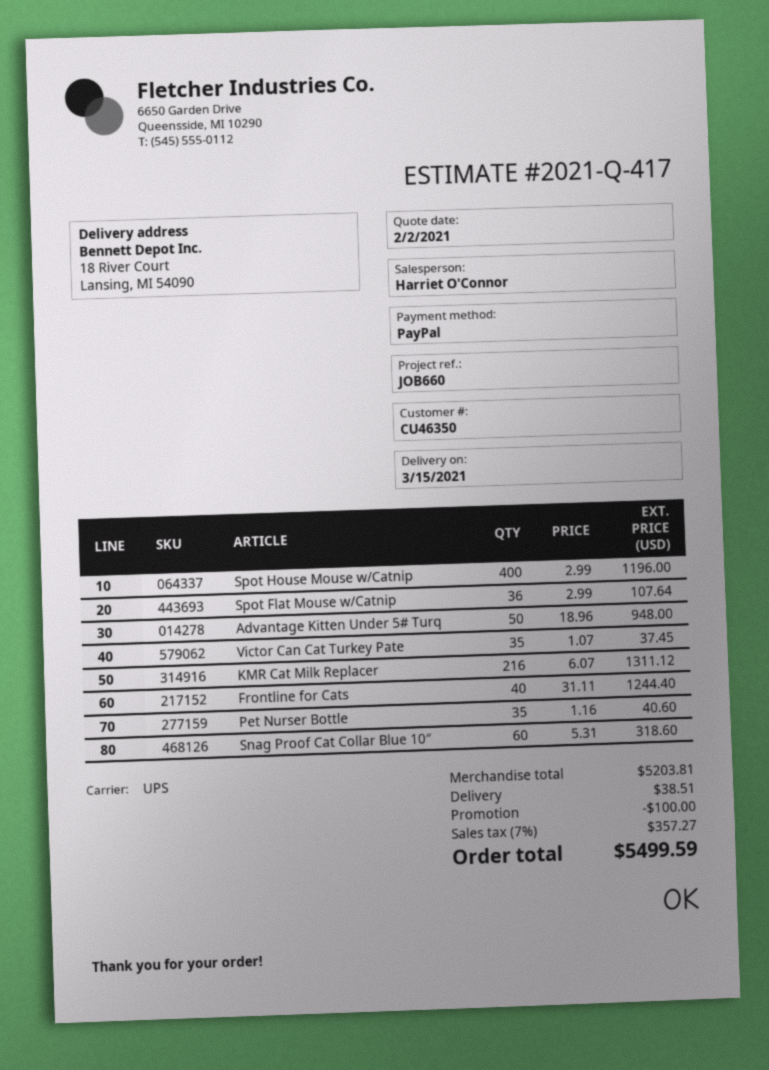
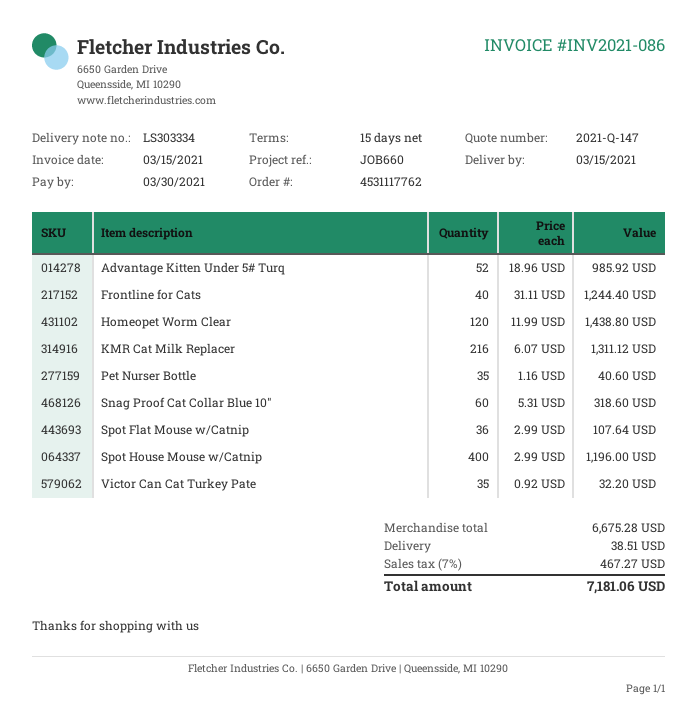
quote number: 2021-Q-417 -> 2021-Q-147
Advantage Kitten Under 5# Turq: 50 x 18.96 = 948.00 -> 52 x 18.96 = 985.92
Victor Can Cat Turkey Pate: 35 x 1.07 = 37.45 -> 35 x 0.92 = 32.20
Homeopet Worm Clear: none -> 120 x 11.99 = 1438.80
subtotal: 5203.81 -> 6675.28
discount: 100.00 -> none
tax: 7% = 357.27 -> 7% = 467.27
total: 5499.59 -> 7181.06

